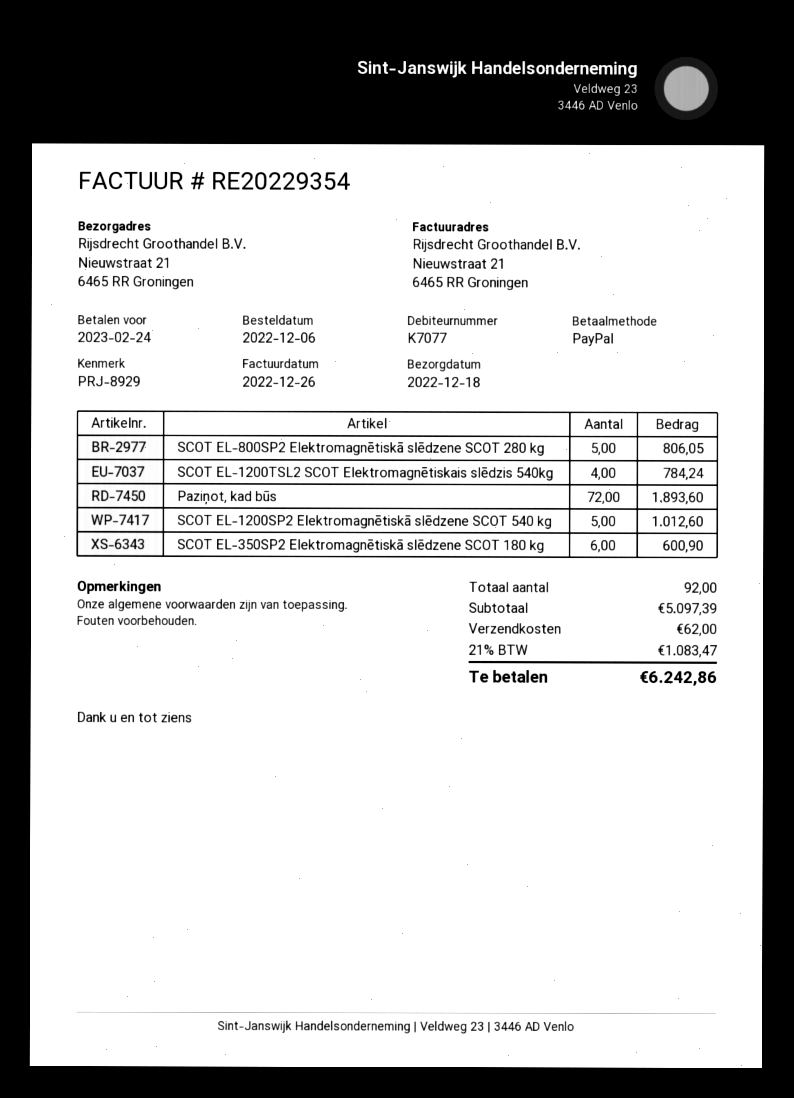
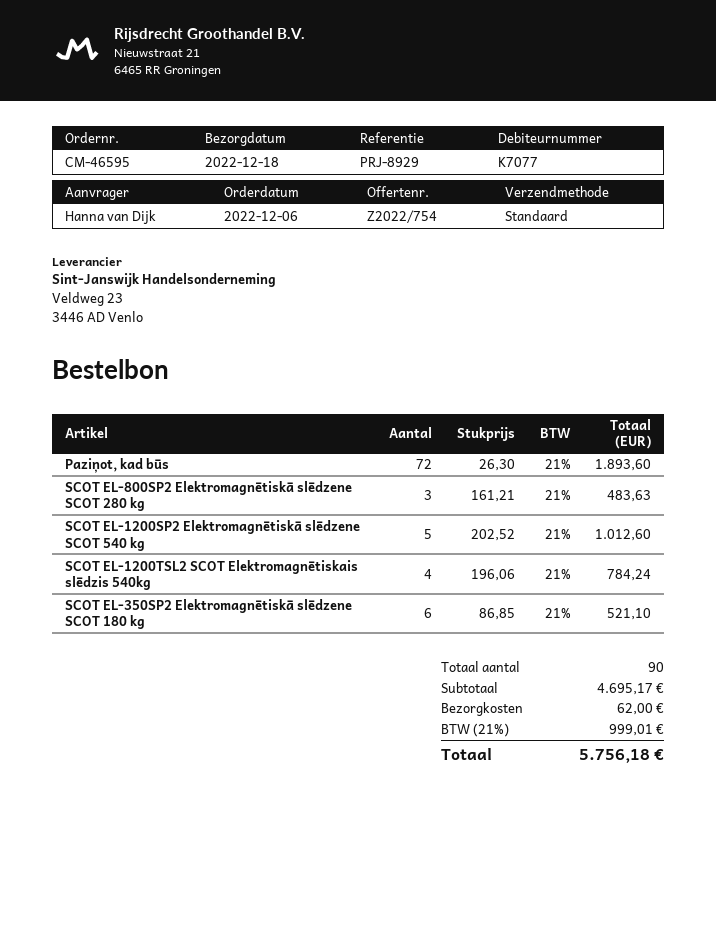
SCOT EL-800SP2 Elektromagnētiskā slēdzene SCOT 280 kg: 5 for 806.05 -> 3 for 483.63
SCOT EL-350SP2 Elektromagnētiskā slēdzene SCOT 180 kg: 6 for 600.90 -> 6 for 521.10
total quantity: 92 -> 90
subtotal: 5097.39 -> 4695.17
tax: 21% = 1083.47 -> 21% = 999.01
total: 6242.86 -> 5756.18

